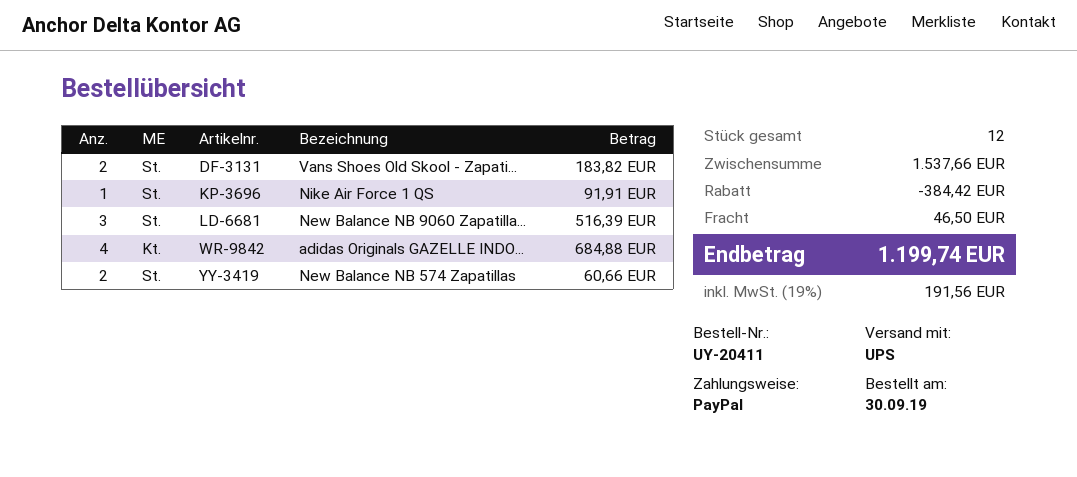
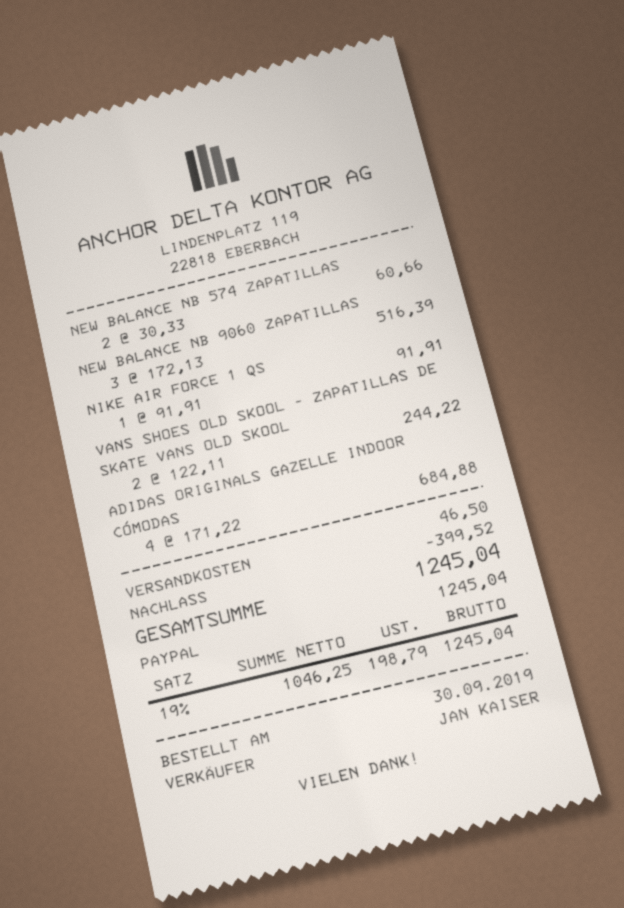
Vans Shoes Old Skool - Zapati...: 2 for 183.82 -> 2 for 244.22
discount: 384.42 -> 399.52
tax: 19% = 191.56 -> 19% = 198.79
total: 1199.74 -> 1245.04

